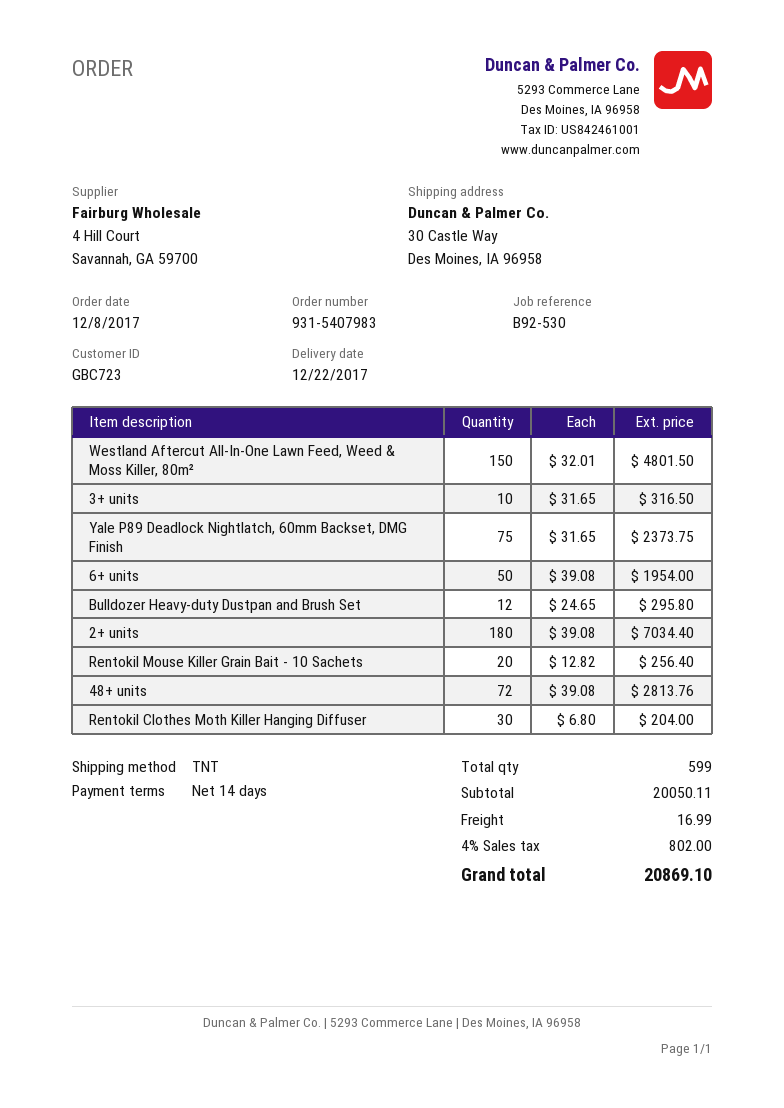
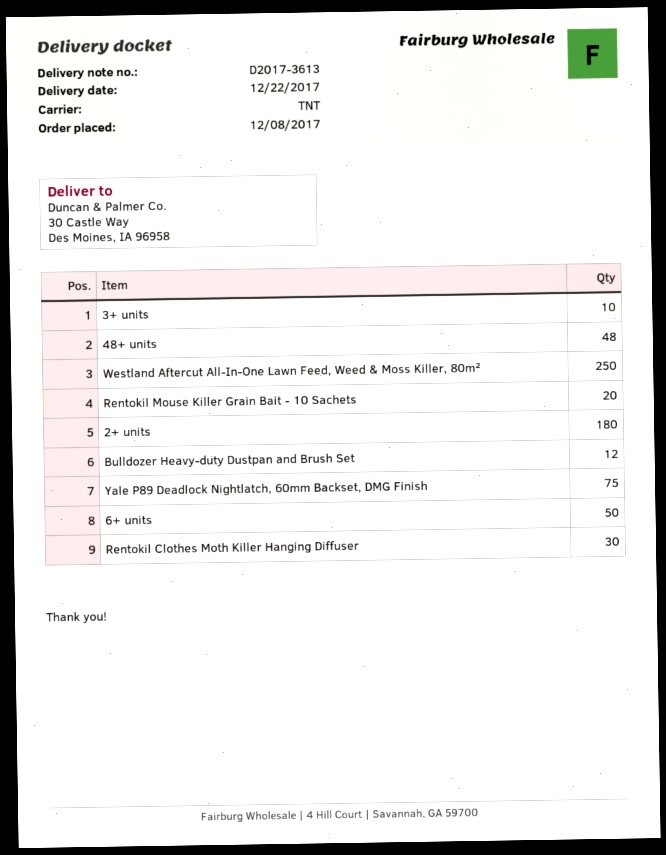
Westland Aftercut All-In-One Lawn Feed, Weed & Moss Killer, 80m²: 150 -> 250
48+ units: 72 -> 48

